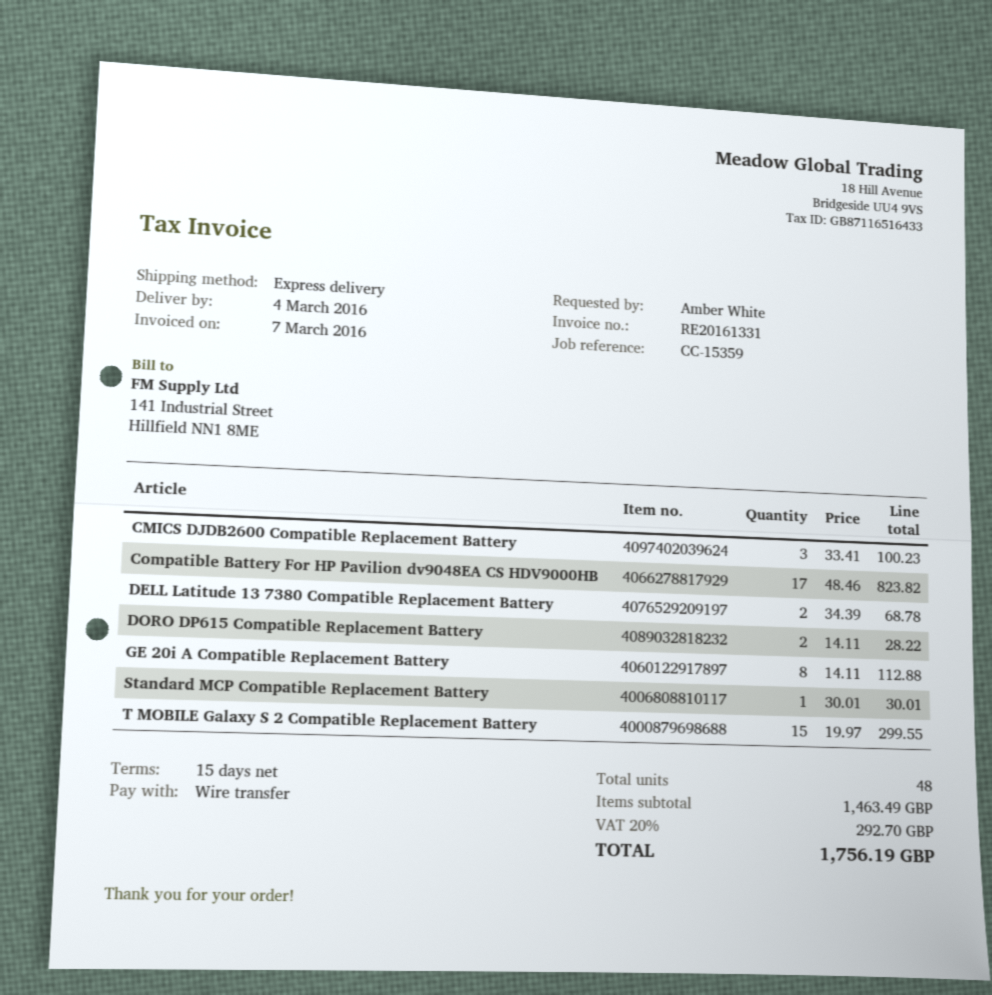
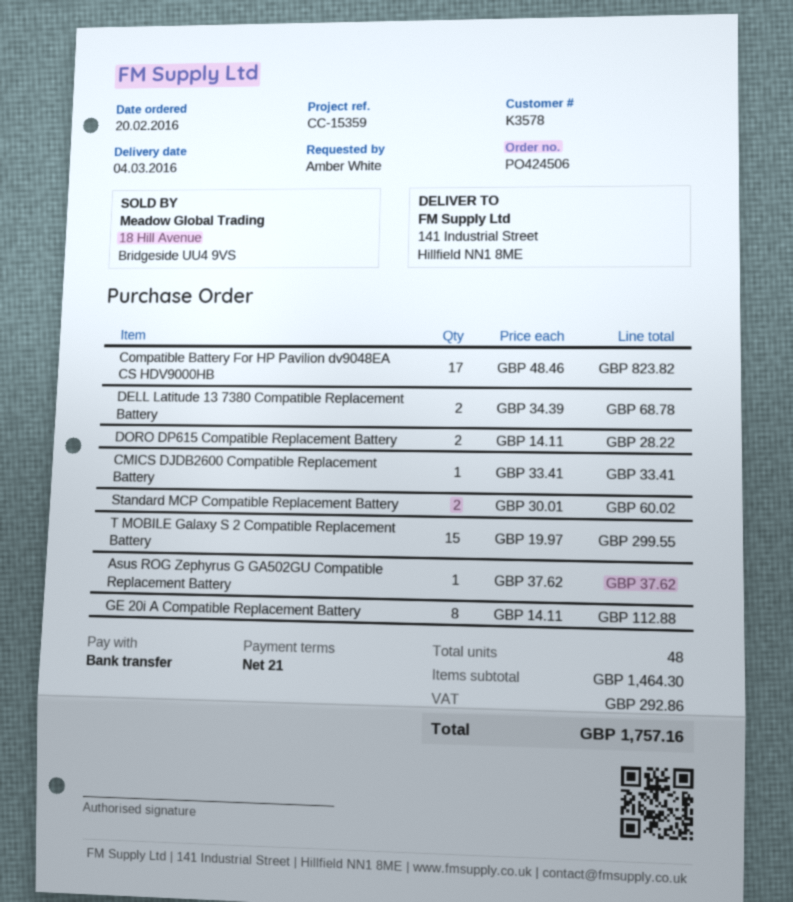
payment terms: 15 days -> 21 days
CMICS DJDB2600 Compatible Replacement Battery: 3 x 33.41 = 100.23 -> 1 x 33.41 = 33.41
Standard MCP Compatible Replacement Battery: 1 x 30.01 = 30.01 -> 2 x 30.01 = 60.02
Asus ROG Zephyrus G GA502GU Compatible Replacement Battery: none -> 1 x 37.62 = 37.62
subtotal: 1463.49 -> 1464.30
tax: 292.70 -> 292.86
total: 1756.19 -> 1757.16

